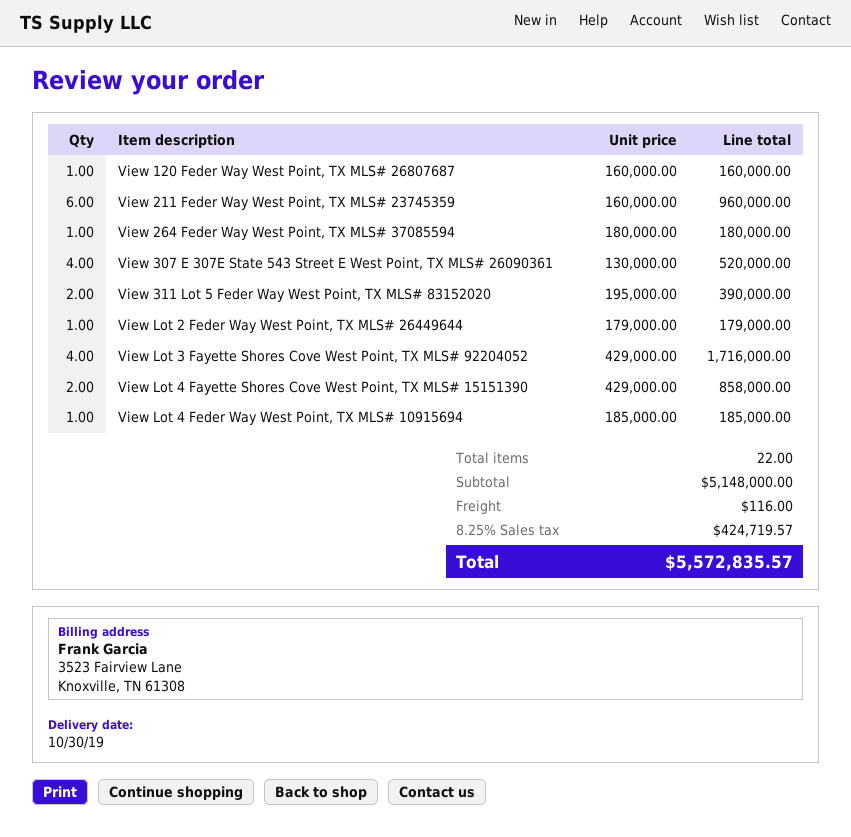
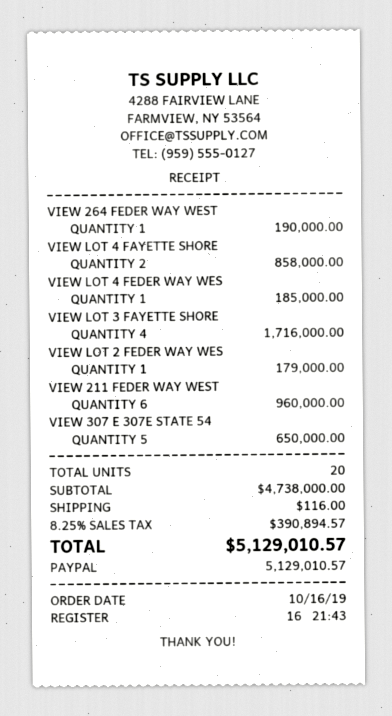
View 120 Feder Way West Point, TX MLS# 26807687: 1 for 160000.00 -> none
View 264 Feder Way West Point, TX MLS# 37085594: 1 for 180000.00 -> 1 for 190000.00
View 307 E 307E State 543 Street E West Point, TX MLS# 26090361: 4 for 520000.00 -> 5 for 650000.00
View 311 Lot 5 Feder Way West Point, TX MLS# 83152020: 2 for 390000.00 -> none
total quantity: 22 -> 20
subtotal: 5148000.00 -> 4738000.00
tax: 8.25% = 424719.57 -> 8.25% = 390894.57
total: 5572835.57 -> 5129010.57

